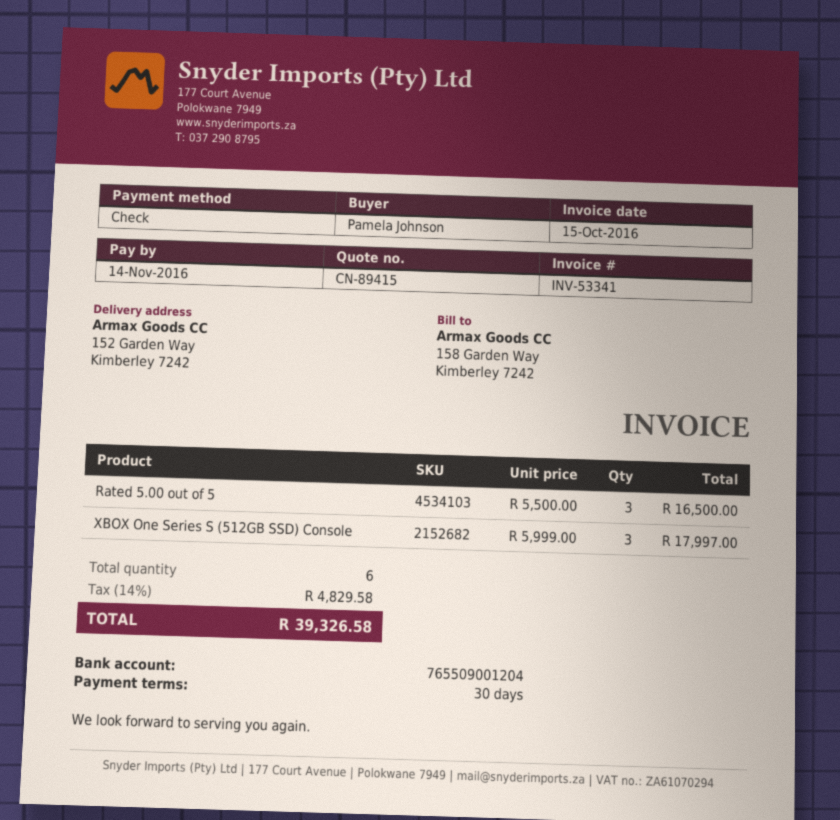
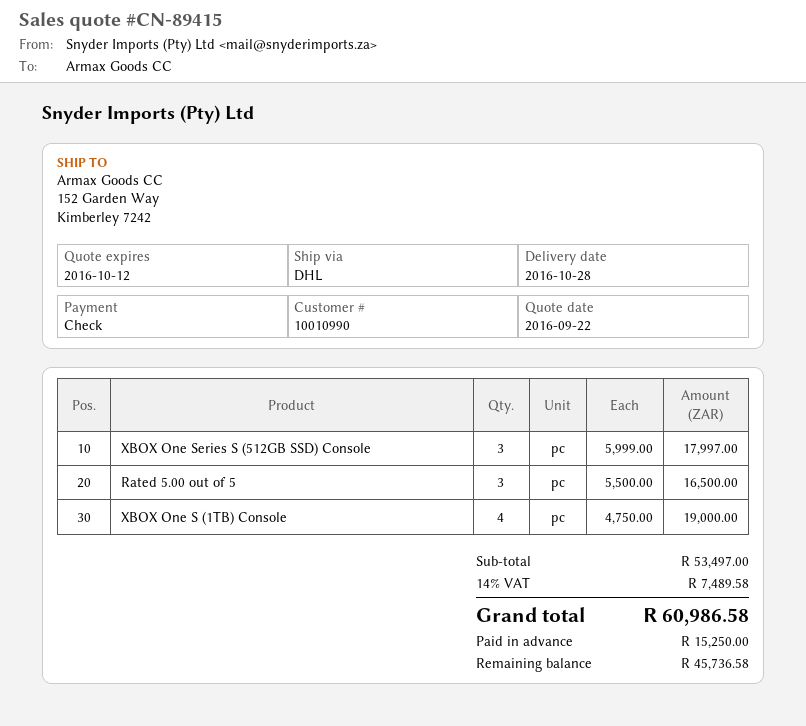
XBOX One S (1TB) Console: none -> 4 x 4750.00 = 19000.00
tax: 14% = 4829.58 -> 14% = 7489.58
total: 39326.58 -> 60986.58

